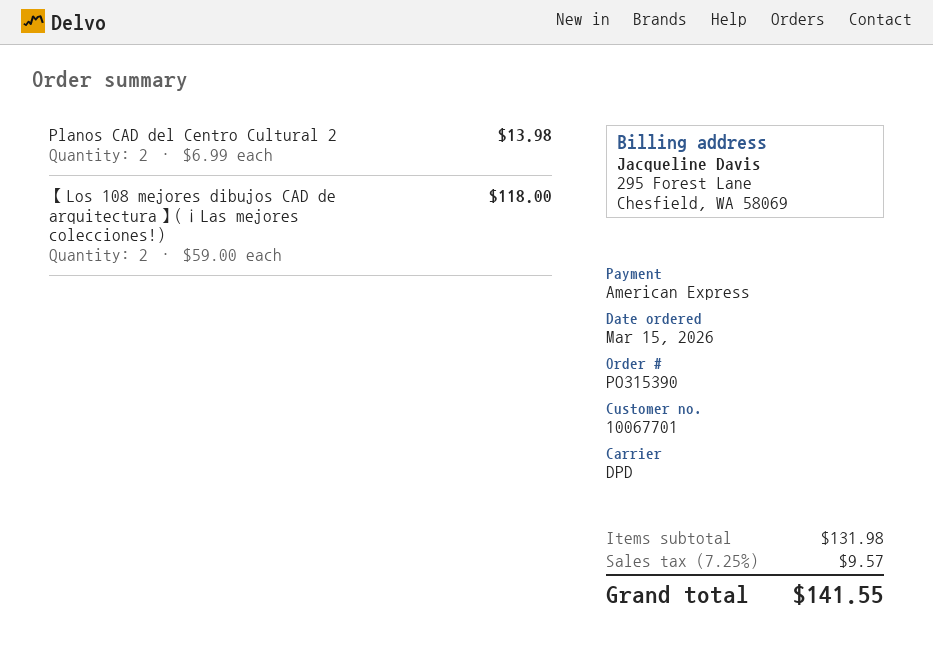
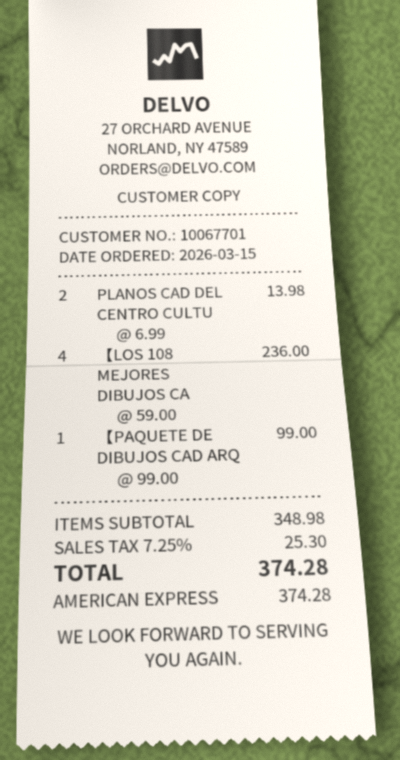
【Los 108 mejores dibujos CAD de arquitectura】(¡Las mejores colecciones!): 2 x 59.00 = 118.00 -> 4 x 59.00 = 236.00
【PAQUETE DE DIBUJOS CAD ARQ: none -> 1 x 99.00 = 99.00
subtotal: 131.98 -> 348.98
tax: 7.25% = 9.57 -> 7.25% = 25.30
total: 141.55 -> 374.28

